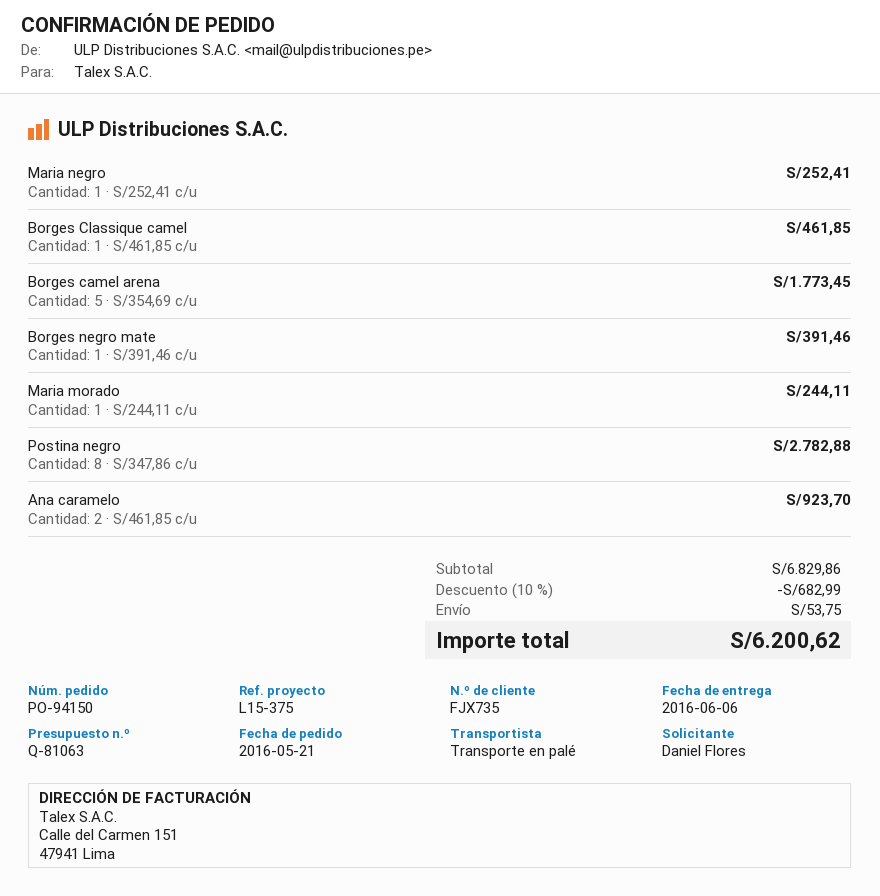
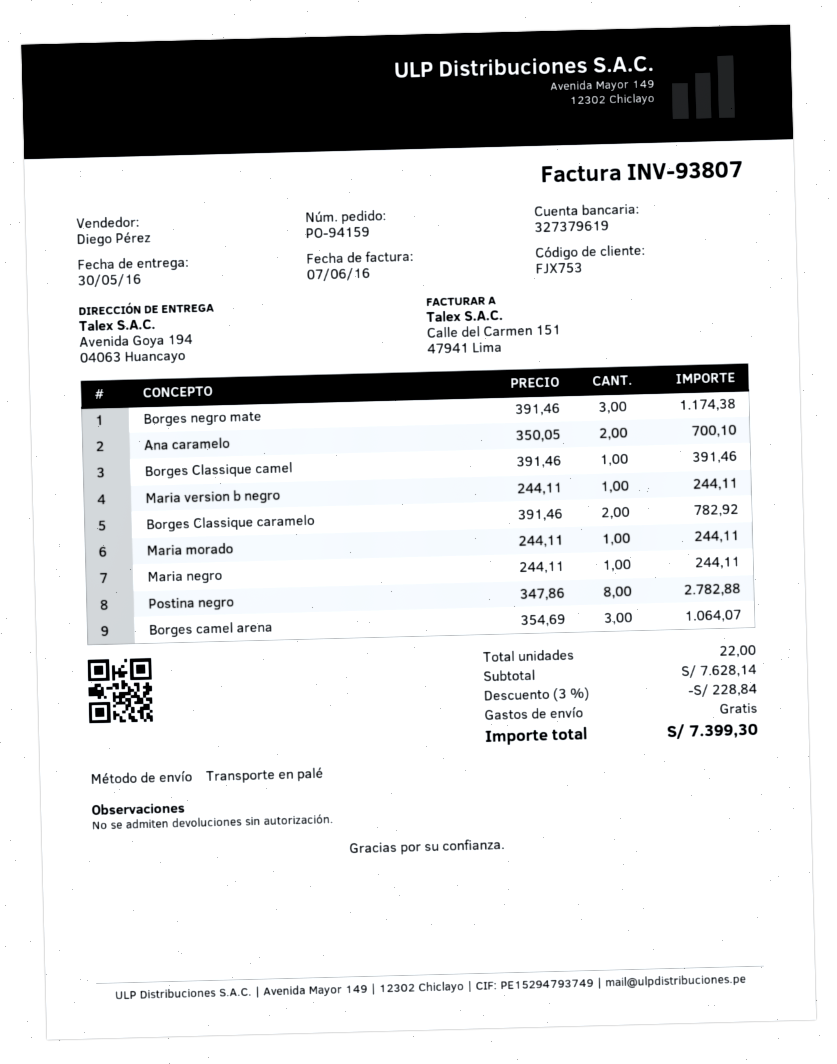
order number: PO-94150 -> PO-94159
delivery date: 2016-06-06 -> 2016-05-30
customer number: FJX735 -> FJX753
Maria negro: 1 x 252.41 = 252.41 -> 1 x 244.11 = 244.11
Borges Classique camel: 1 x 461.85 = 461.85 -> 1 x 391.46 = 391.46
Borges camel arena: 5 x 354.69 = 1773.45 -> 3 x 354.69 = 1064.07
Borges negro mate: 1 x 391.46 = 391.46 -> 3 x 391.46 = 1174.38
Ana caramelo: 2 x 461.85 = 923.70 -> 2 x 350.05 = 700.10
Maria version b negro: none -> 1 x 244.11 = 244.11
Borges Classique caramelo: none -> 2 x 391.46 = 782.92
subtotal: 6829.86 -> 7628.14
discount: 10% = 682.99 -> 3% = 228.84
shipping: 53.75 -> 0.00
total: 6200.62 -> 7399.30

